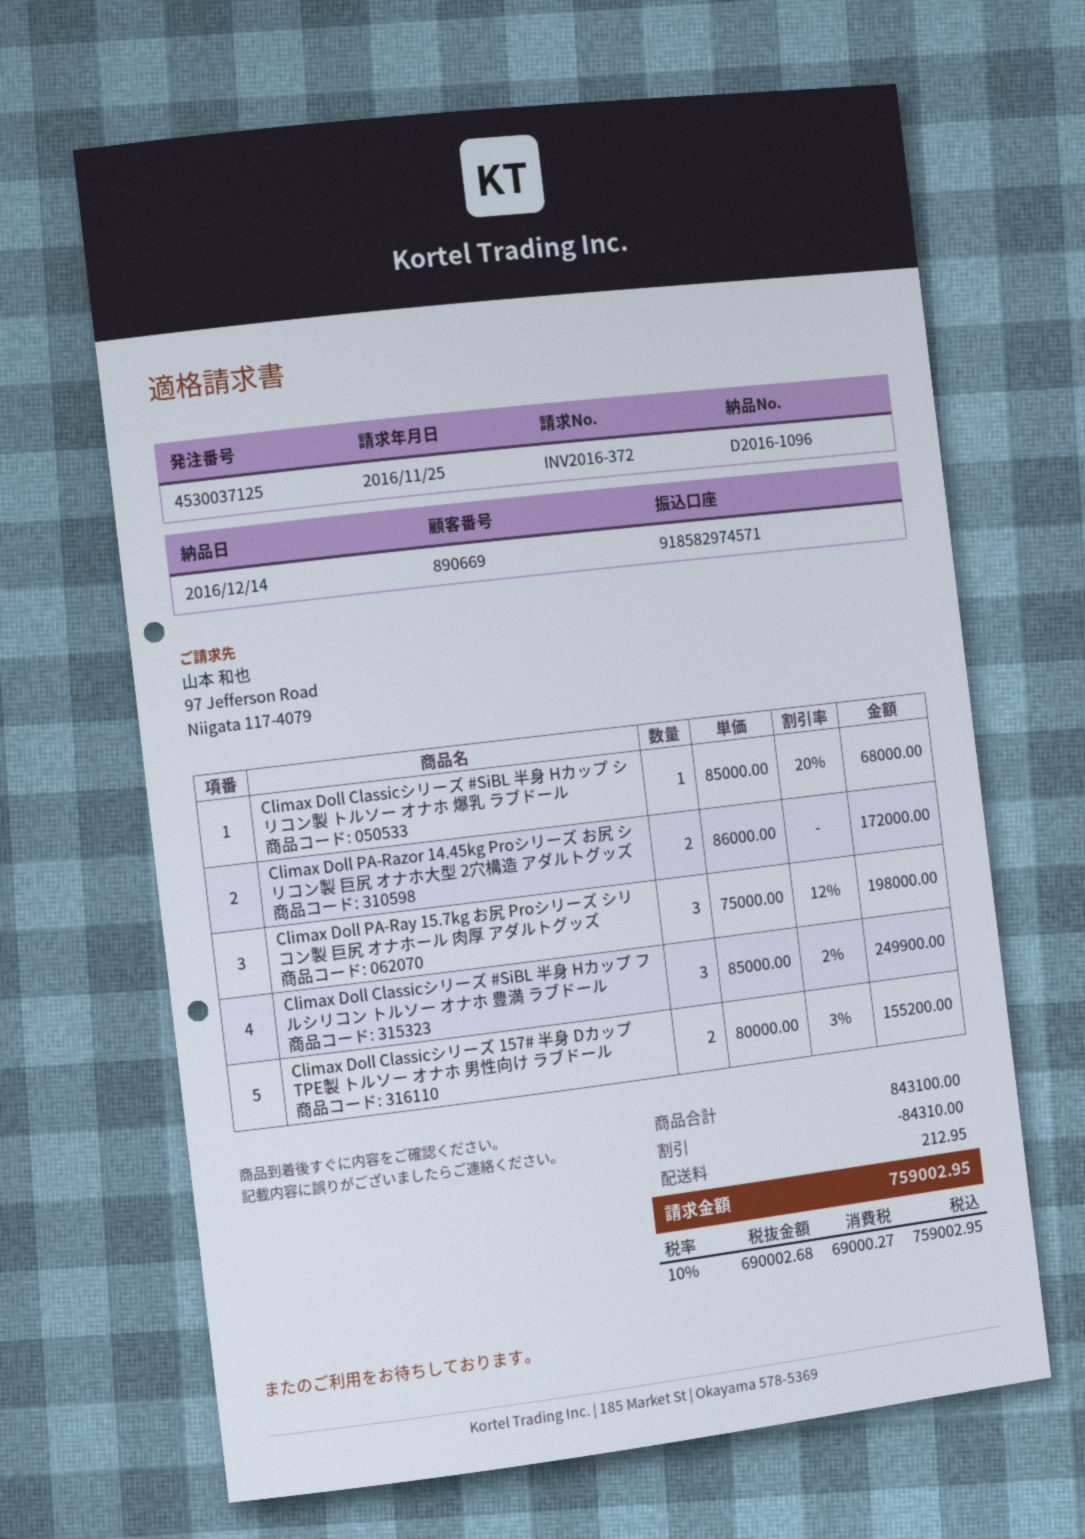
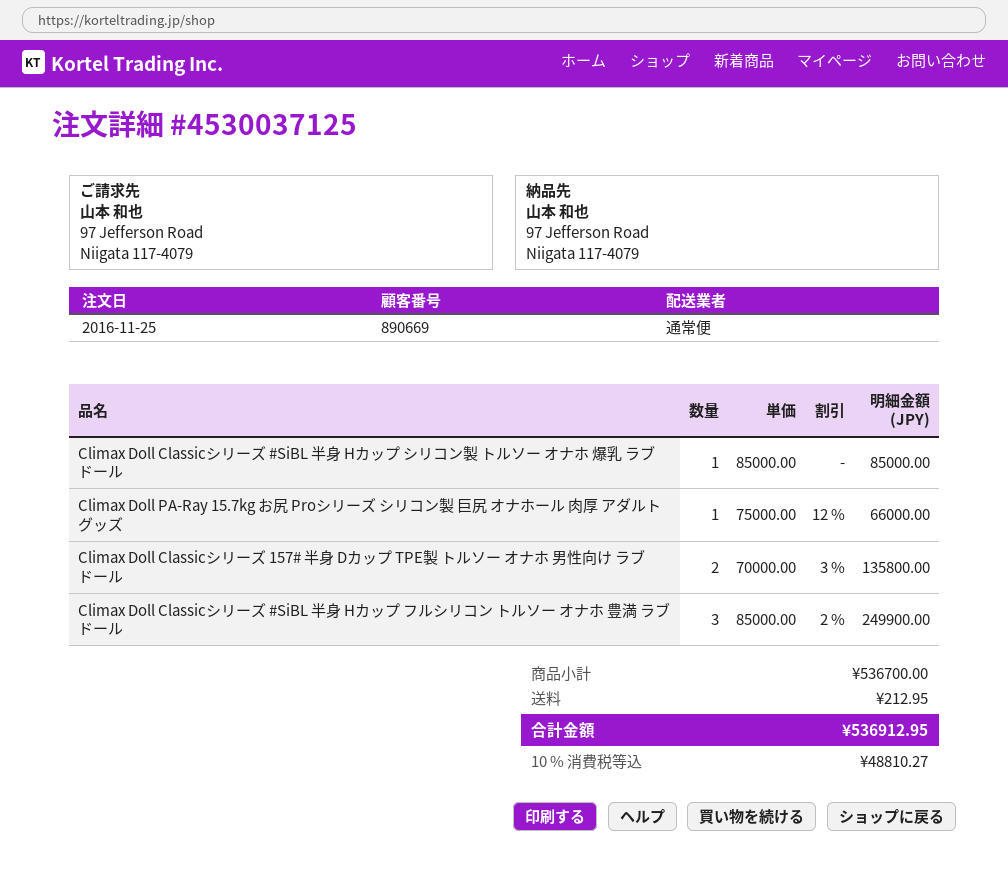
Climax Doll Classicシリーズ #SiBL 半身 Hカップ シリコン製 トルソー オナホ 爆乳 ラブドール: 1 x 85000.00 - 20% = 68000.00 -> 1 x 85000.00 = 85000.00
Climax Doll PA-Razor 14.45kg Proシリーズ お尻 シリコン製 巨尻 オナホ大型 2穴構造 アダルトグッズ: 2 x 86000.00 = 172000.00 -> none
Climax Doll PA-Ray 15.7kg お尻 Proシリーズ シリコン製 巨尻 オナホール 肉厚 アダルトグッズ: 3 x 75000.00 - 12% = 198000.00 -> 1 x 75000.00 - 12% = 66000.00
Climax Doll Classicシリーズ 157# 半身 Dカップ TPE製 トルソー オナホ 男性向け ラブドール: 2 x 80000.00 - 3% = 155200.00 -> 2 x 70000.00 - 3% = 135800.00
subtotal: 843100.00 -> 536700.00
discount: 84310.00 -> none
tax: 10% = 69000.27 -> 10% = 48810.27
total: 759002.95 -> 536912.95

